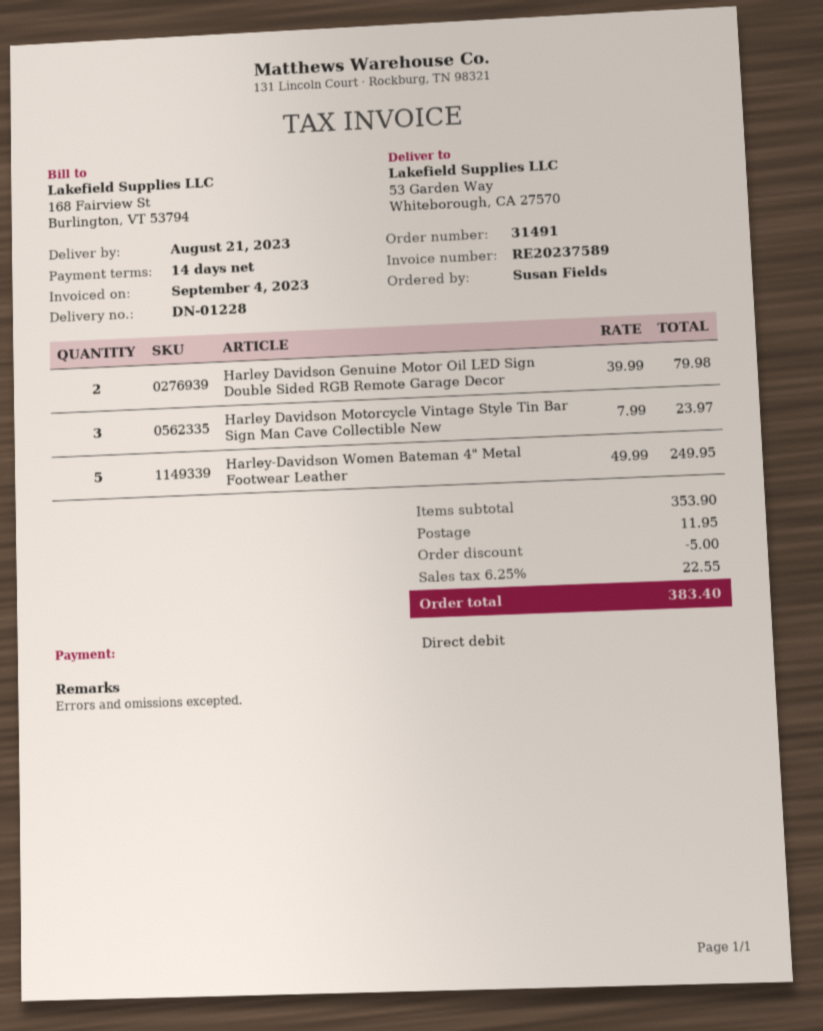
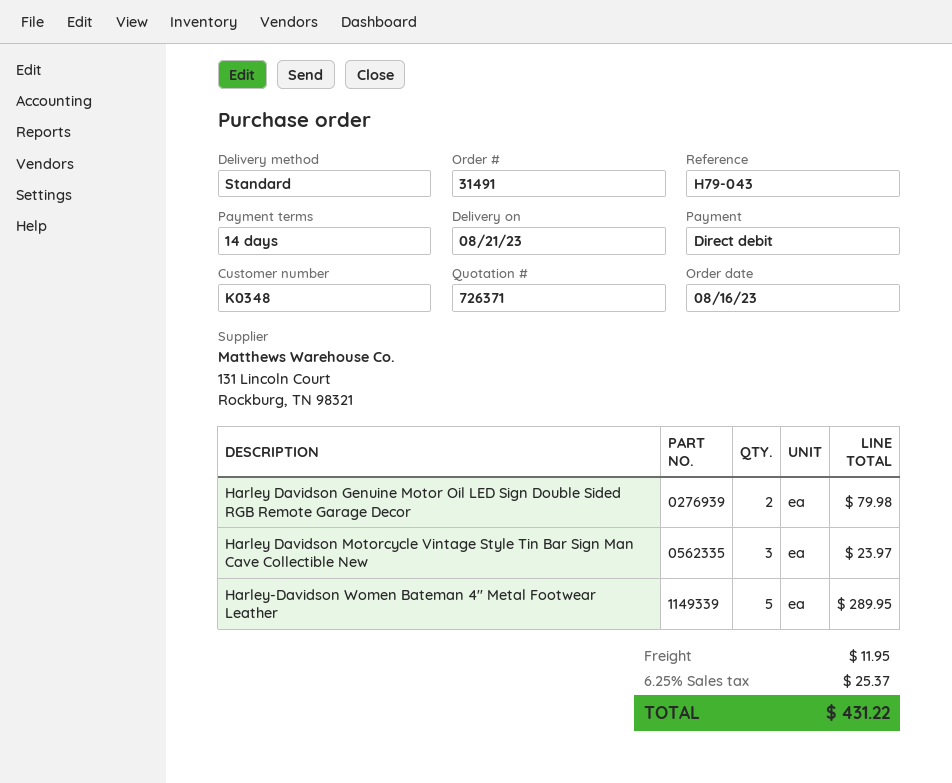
Harley-Davidson Women Bateman 4" Metal Footwear Leather: 5 for 249.95 -> 5 for 289.95
discount: 5.00 -> none
tax: 6.25% = 22.55 -> 6.25% = 25.37
total: 383.40 -> 431.22

